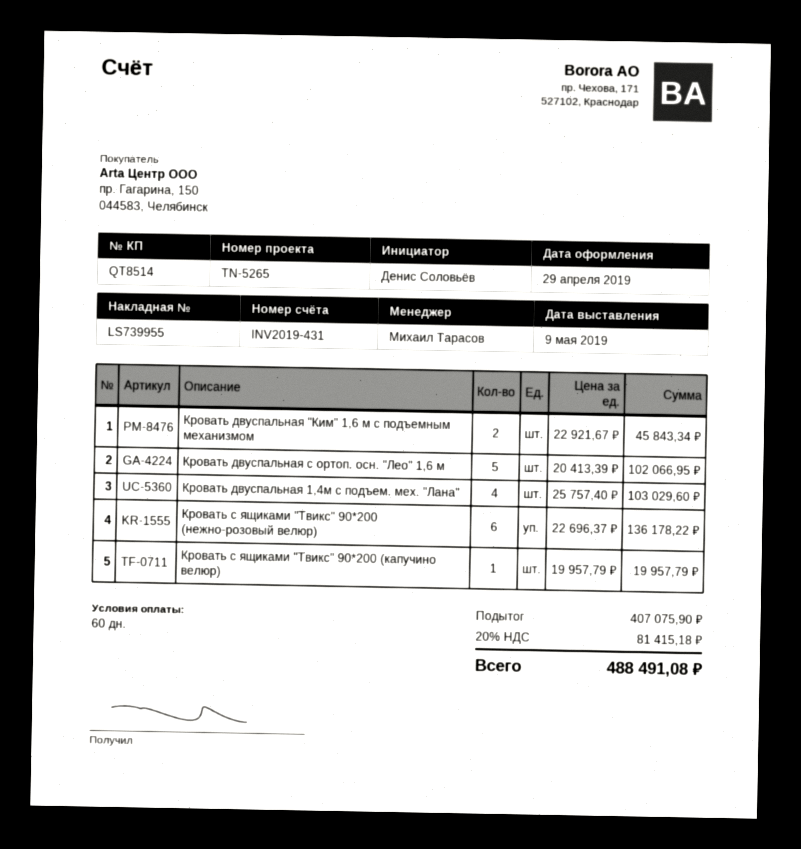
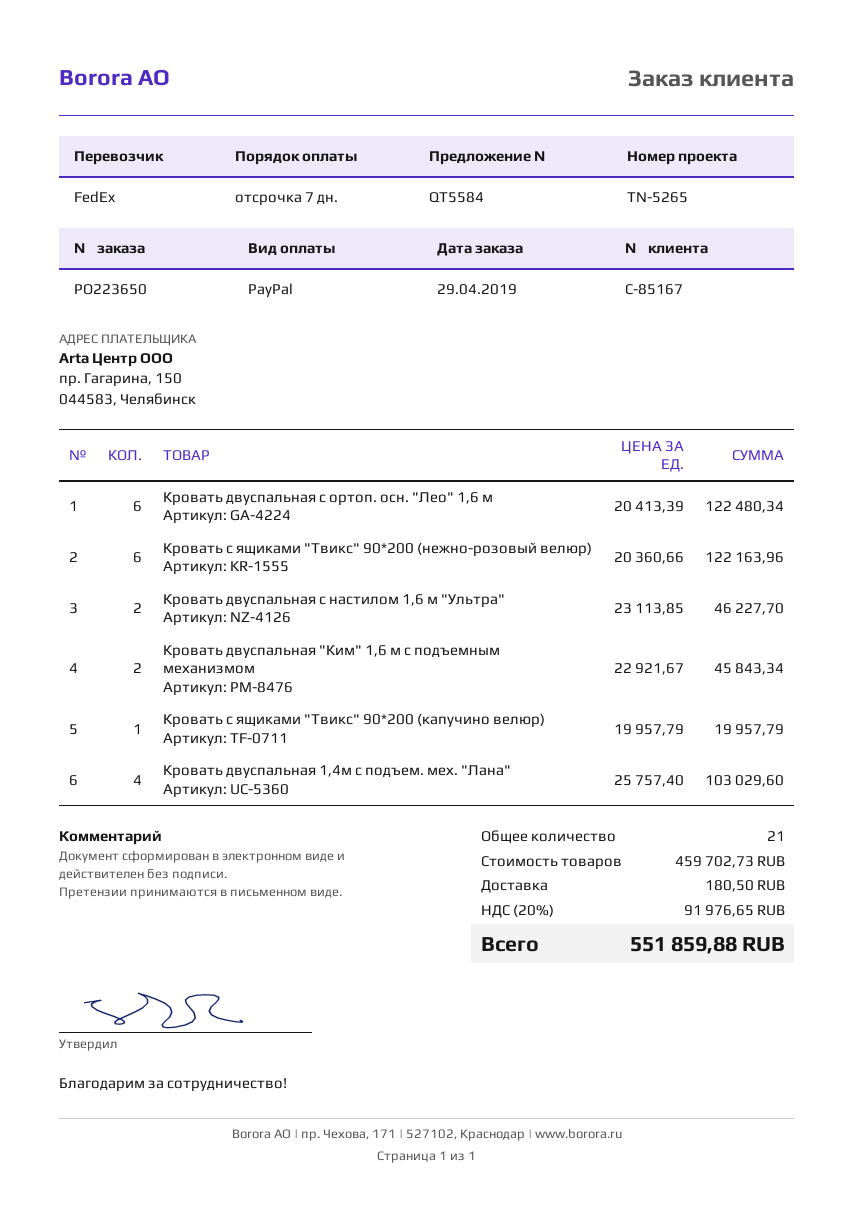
quote number: QT8514 -> QT5584
payment terms: 60 days -> 7 days
Кровать двуспальная с ортоп. осн. "Лео" 1,6 м: 5 x 20413.39 = 102066.95 -> 6 x 20413.39 = 122480.34
Кровать с ящиками "Твикс" 90*200 (нежно-розовый велюр): 6 x 22696.37 = 136178.22 -> 6 x 20360.66 = 122163.96
Кровать двуспальная с настилом 1,6 м "Ультра": none -> 2 x 23113.85 = 46227.70
subtotal: 407075.90 -> 459702.73
shipping: none -> 180.50
tax: 20% = 81415.18 -> 20% = 91976.65
total: 488491.08 -> 551859.88

